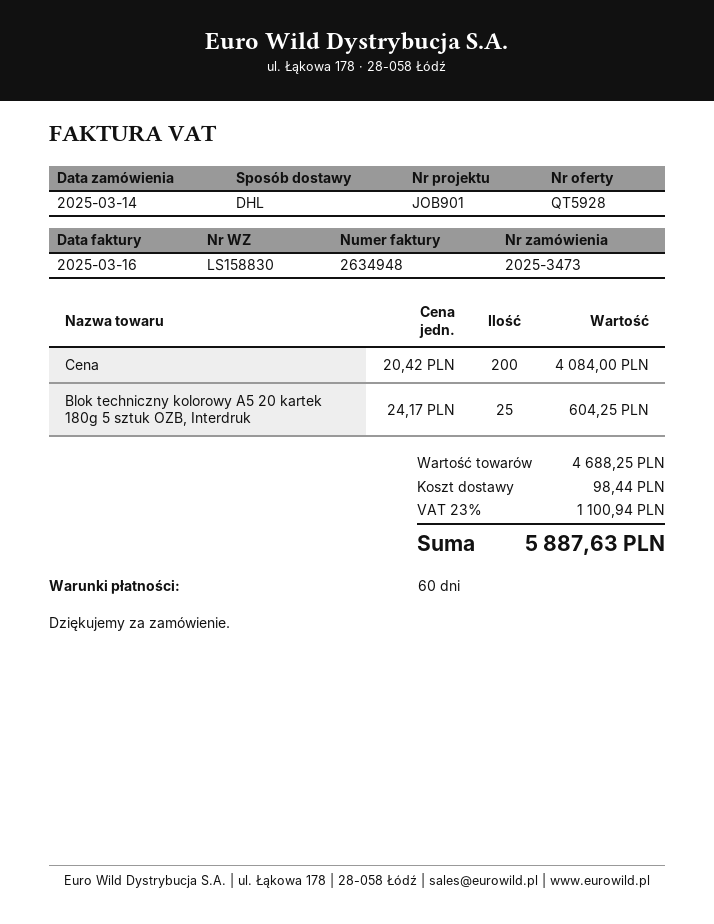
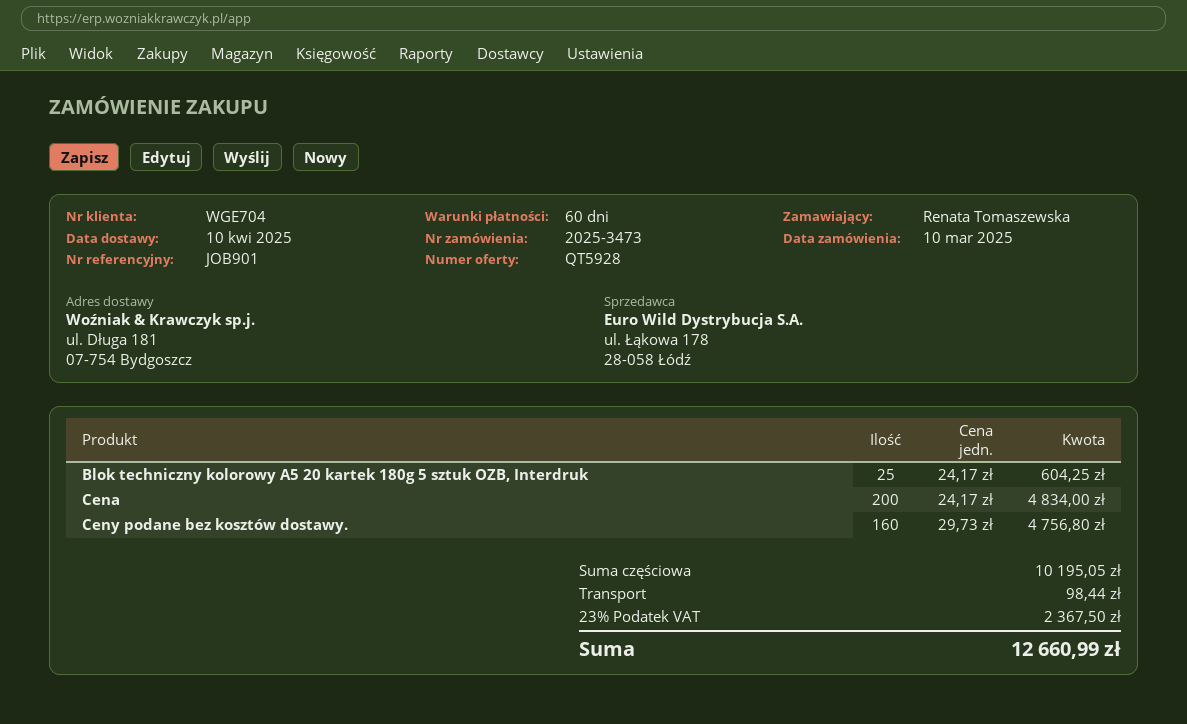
order date: 2025-03-14 -> 2025-03-10
Cena: 200 x 20.42 = 4084.00 -> 200 x 24.17 = 4834.00
Ceny podane bez kosztów dostawy.: none -> 160 x 29.73 = 4756.80
subtotal: 4688.25 -> 10195.05
tax: 23% = 1100.94 -> 23% = 2367.50
total: 5887.63 -> 12660.99

